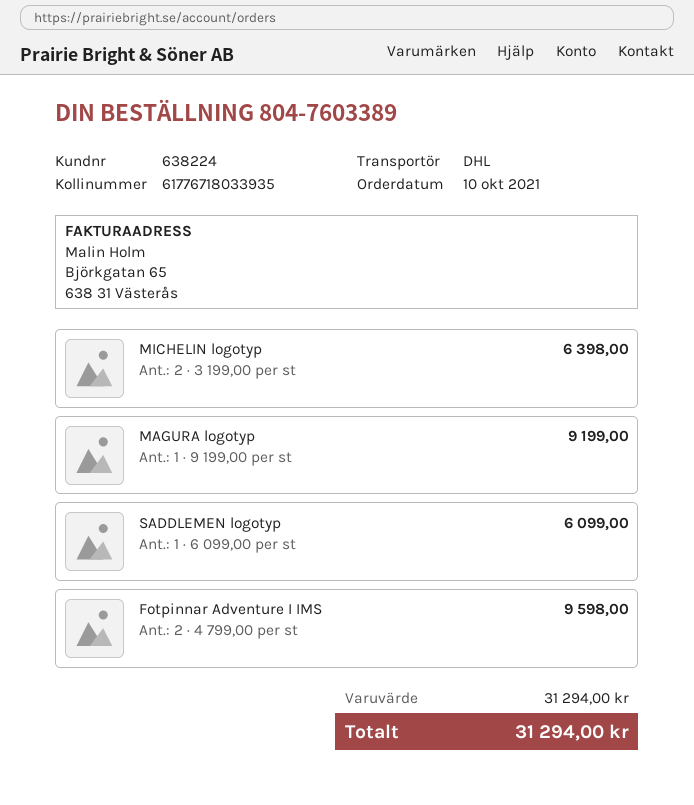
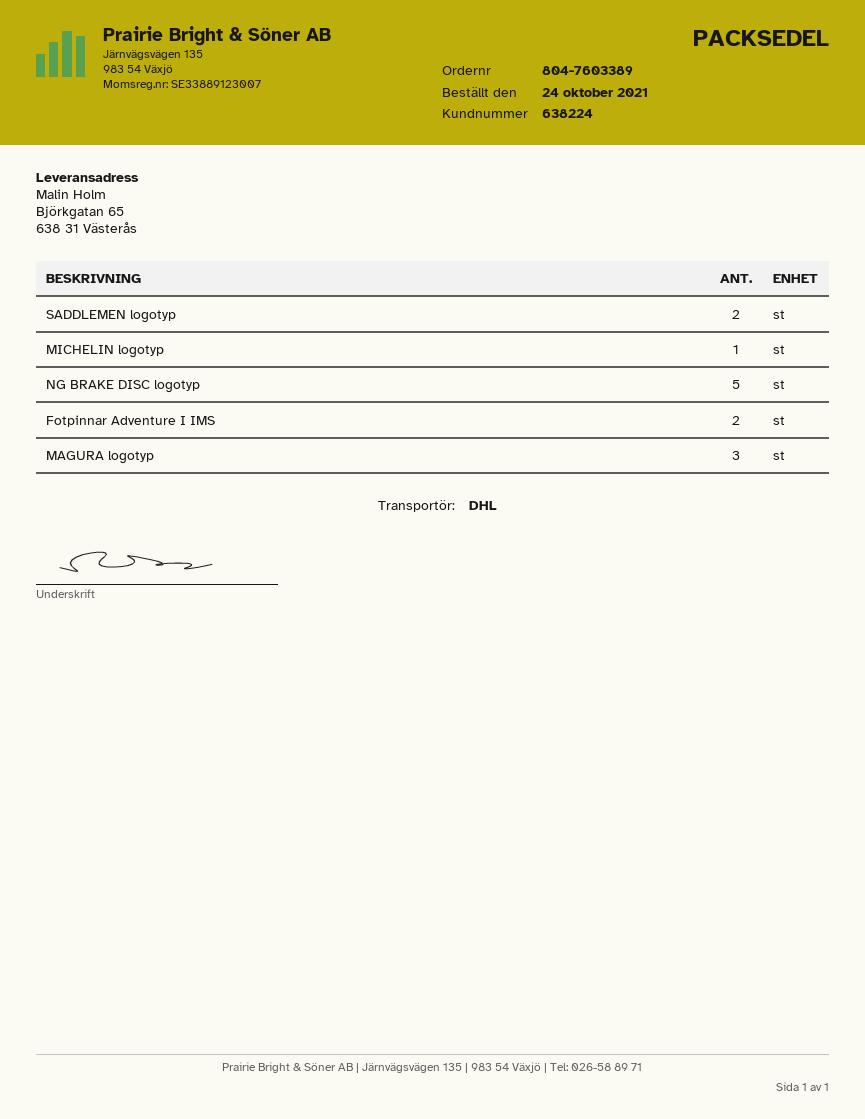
order date: 2021-10-10 -> 2021-10-24
MICHELIN logotyp: 2 -> 1
MAGURA logotyp: 1 -> 3
SADDLEMEN logotyp: 1 -> 2
NG BRAKE DISC logotyp: none -> 5

